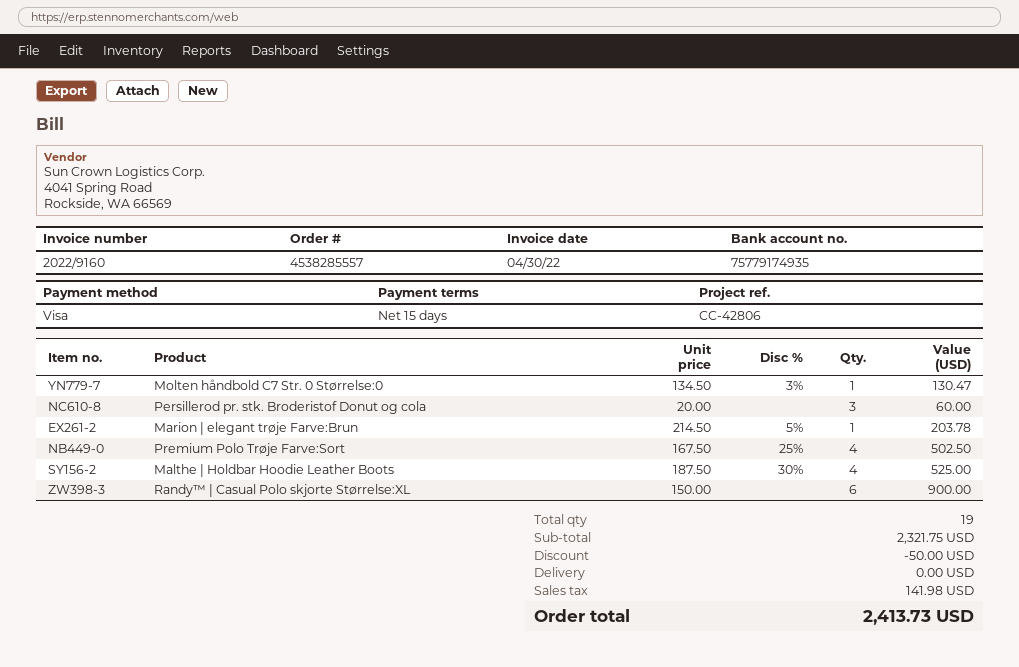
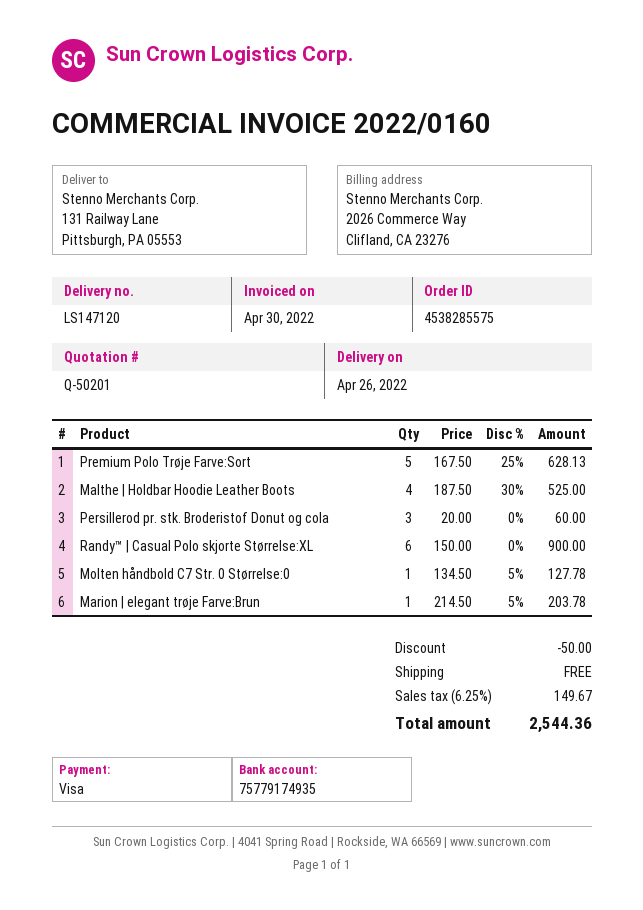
order number: 4538285557 -> 4538285575
invoice number: 2022/9160 -> 2022/0160
Molten håndbold C7 Str. 0 Størrelse:0: 1 x 134.50 - 3% = 130.47 -> 1 x 134.50 - 5% = 127.78
Premium Polo Trøje Farve:Sort: 4 x 167.50 - 25% = 502.50 -> 5 x 167.50 - 25% = 628.13
tax: 141.98 -> 149.67
total: 2413.73 -> 2544.36

